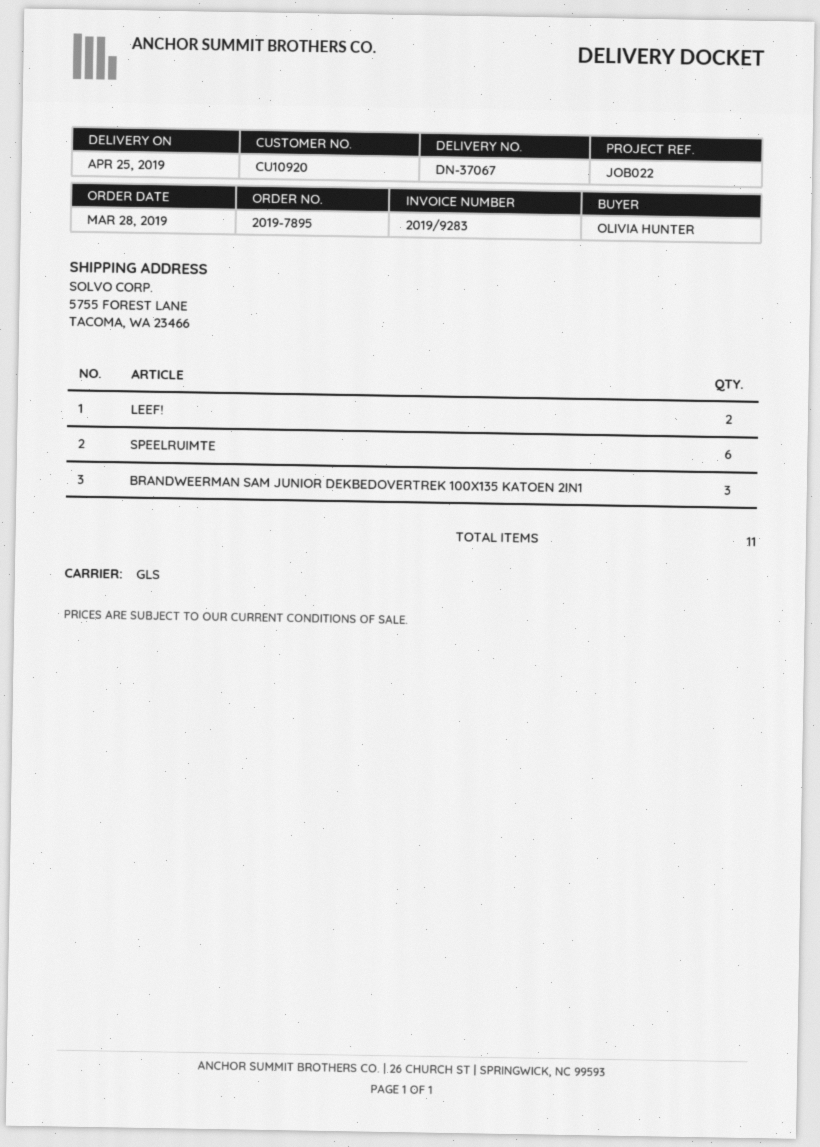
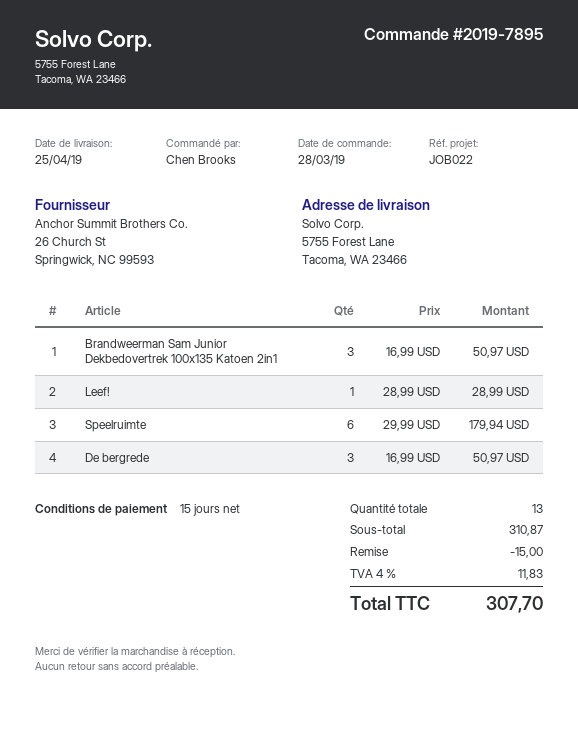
ordered by: OLIVIA HUNTER -> Chen Brooks
LEEF!: 2 -> 1
De bergrede: none -> 3
total quantity: 11 -> 13

